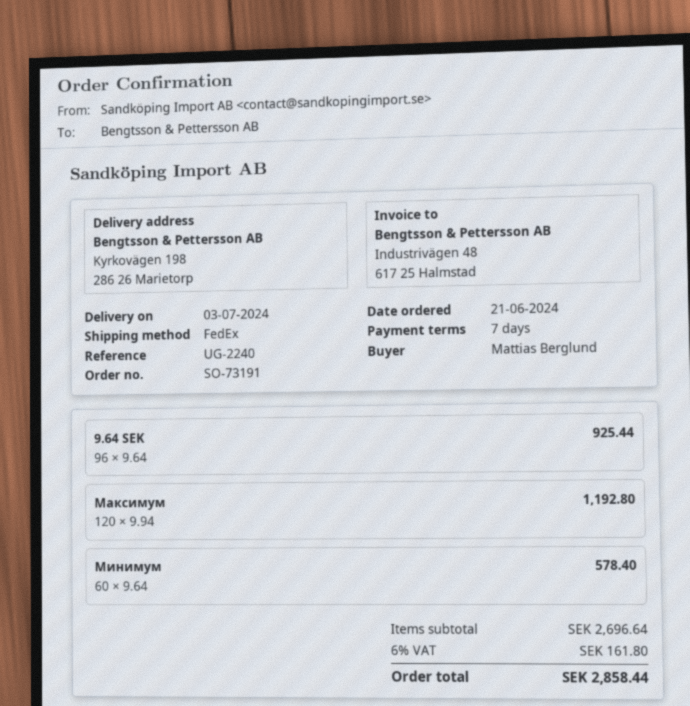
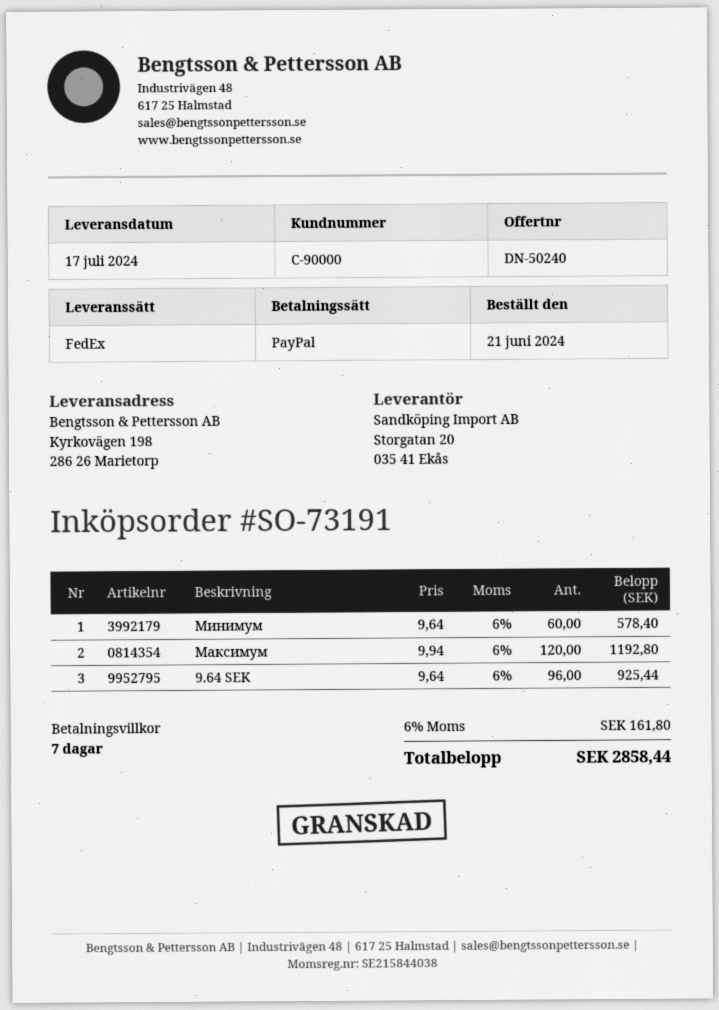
delivery date: 2024-07-03 -> 2024-07-17

